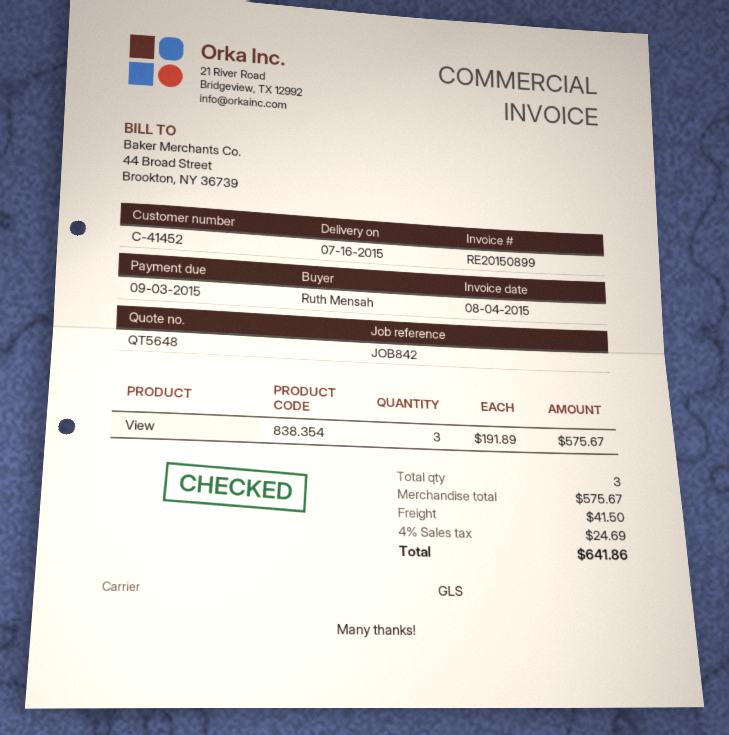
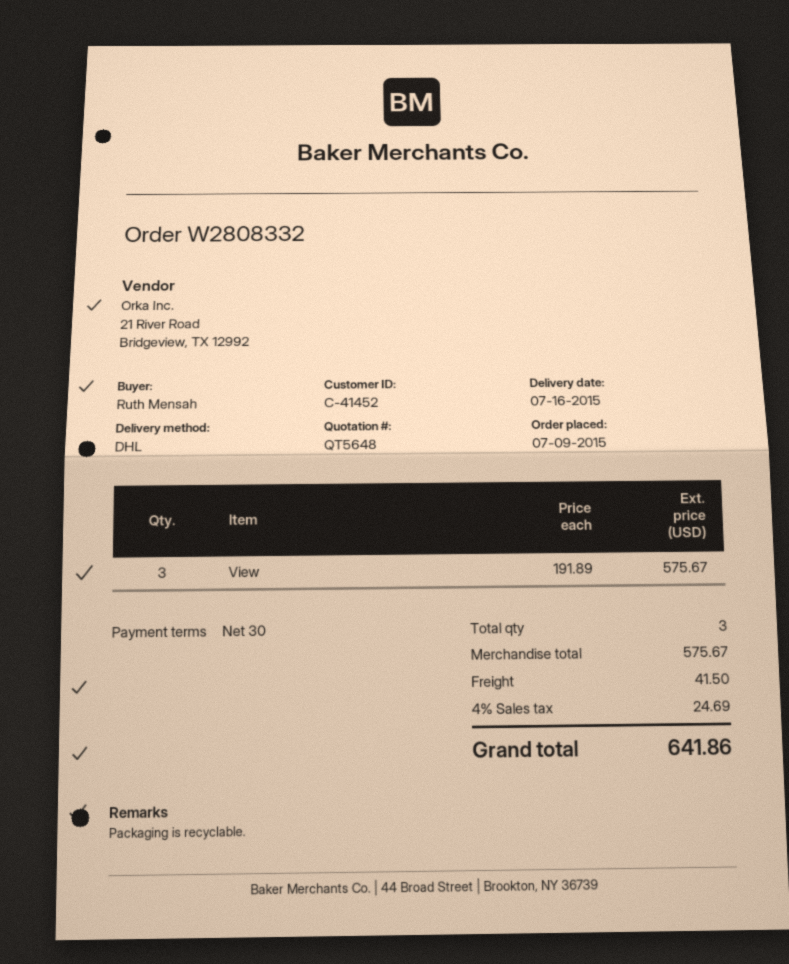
shipping method: GLS -> DHL

